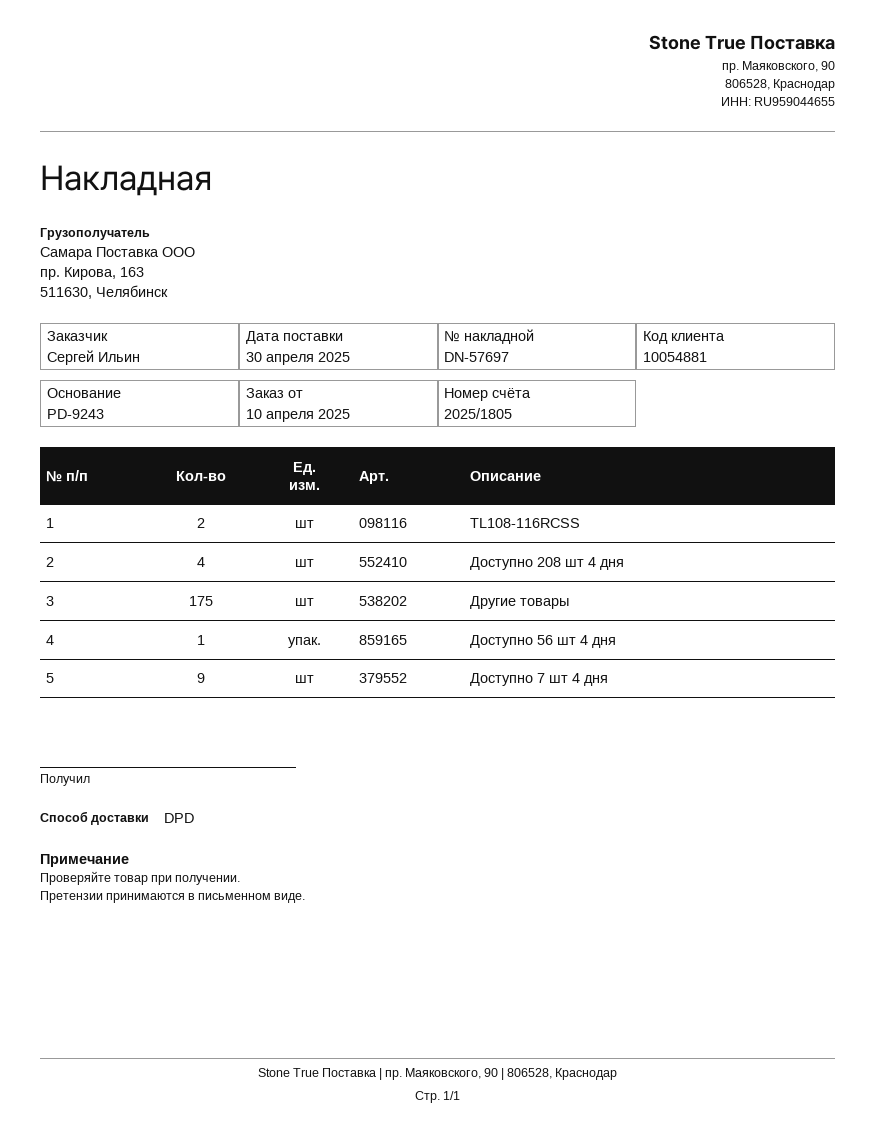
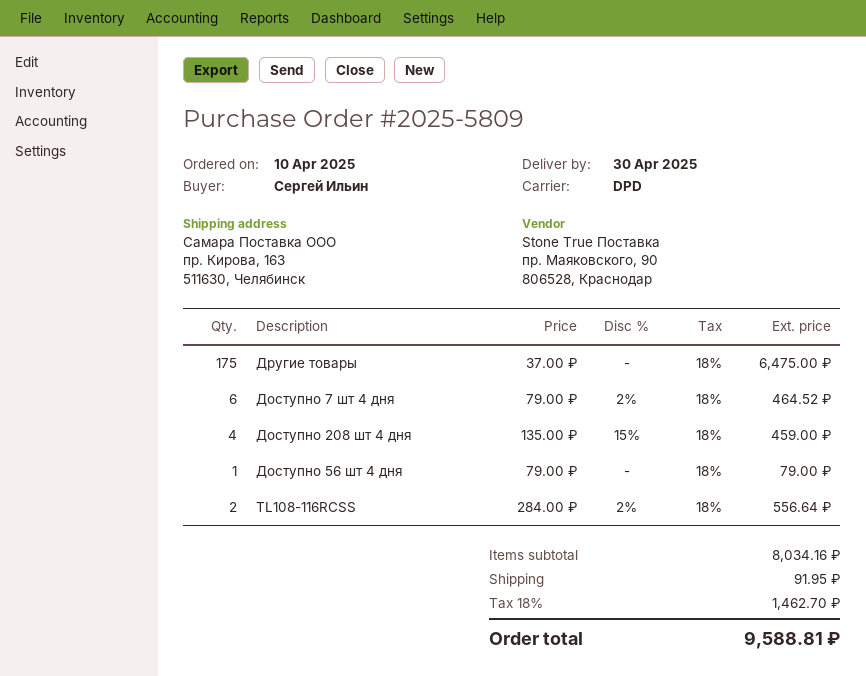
Доступно 7 шт 4 дня: 9 -> 6

